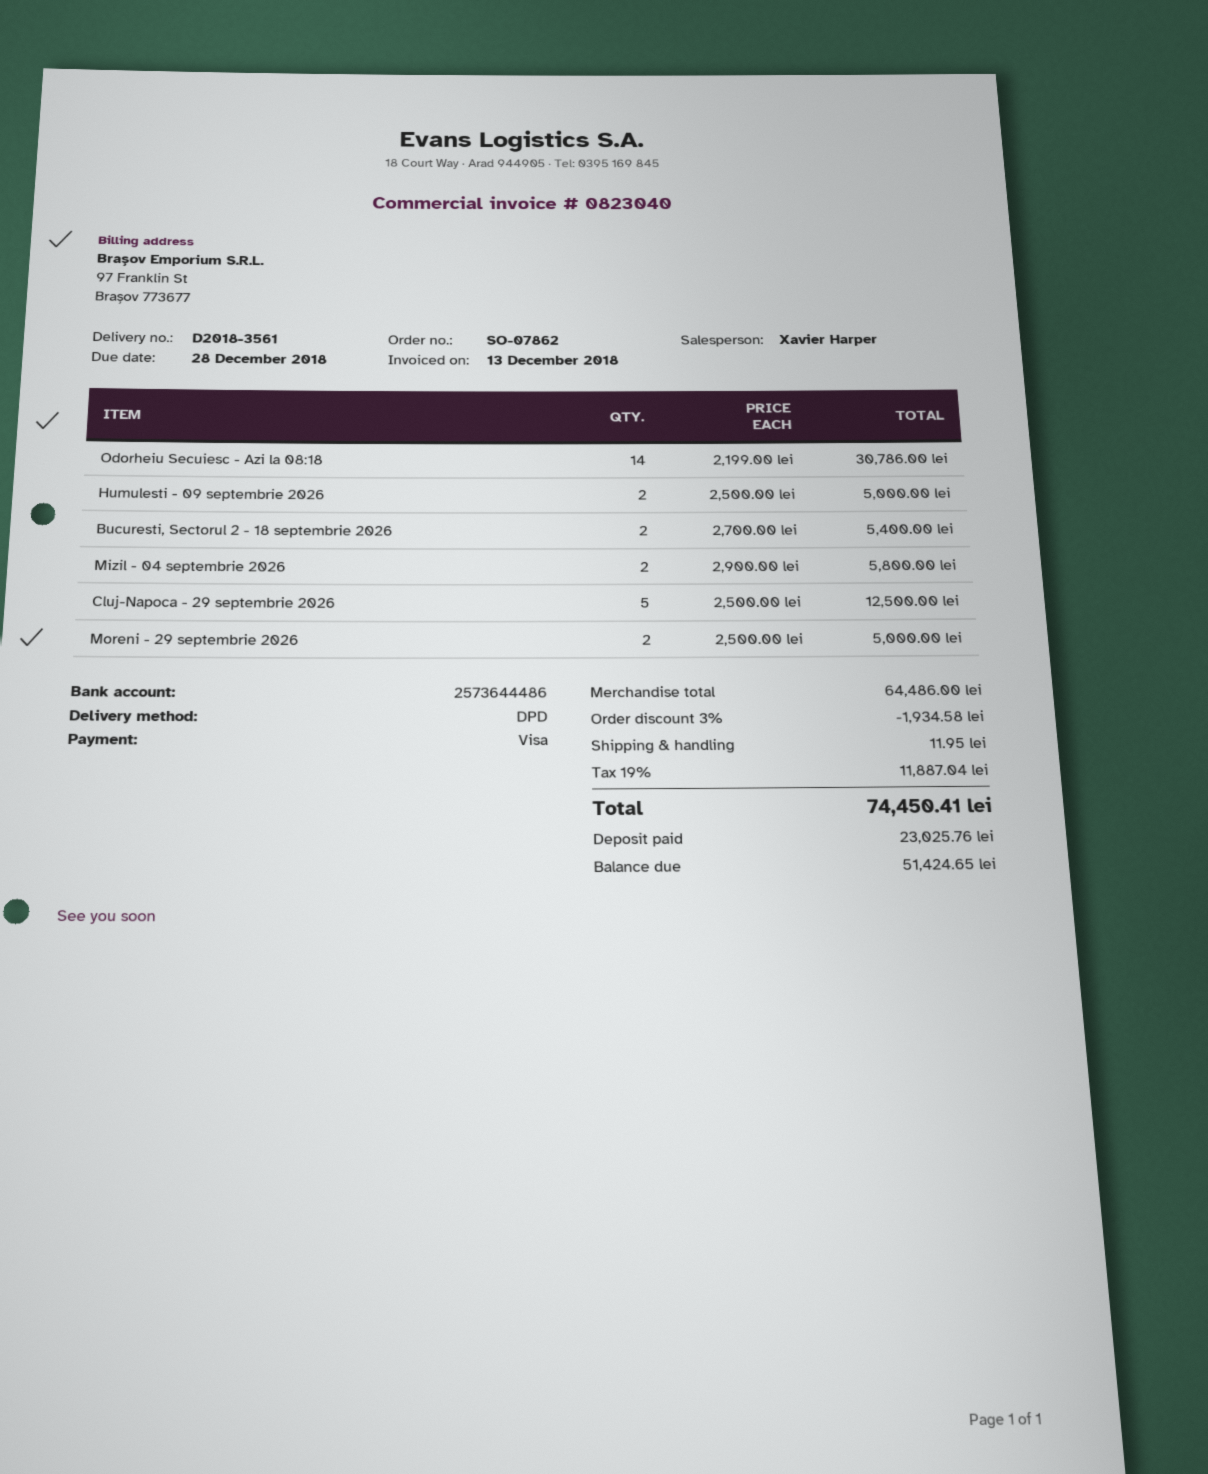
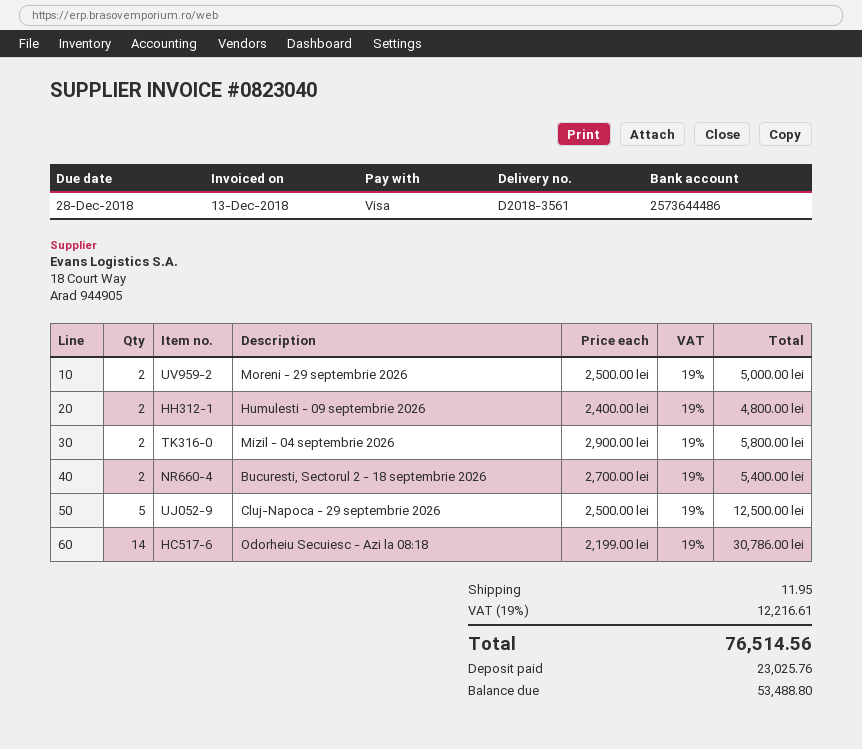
Humulesti - 09 septembrie 2026: 2 x 2500.00 = 5000.00 -> 2 x 2400.00 = 4800.00
discount: 3% = 1934.58 -> none
tax: 19% = 11887.04 -> 19% = 12216.61
total: 74450.41 -> 76514.56
balance: 51424.65 -> 53488.80

